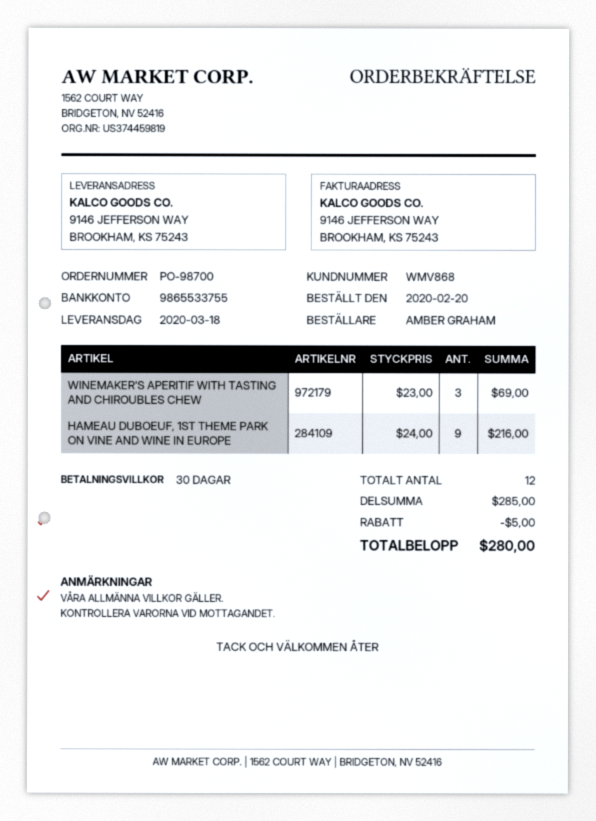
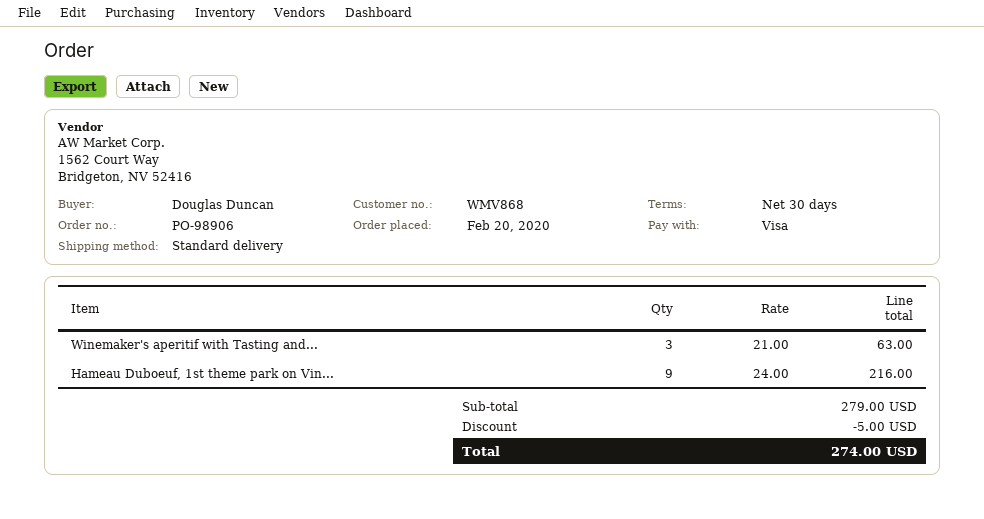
order number: PO-98700 -> PO-98906
ordered by: AMBER GRAHAM -> Douglas Duncan
WINEMAKER'S APERITIF WITH TASTING AND CHIROUBLES CHEW: 3 x 23.00 = 69.00 -> 3 x 21.00 = 63.00
subtotal: 285.00 -> 279.00
total: 280.00 -> 274.00

